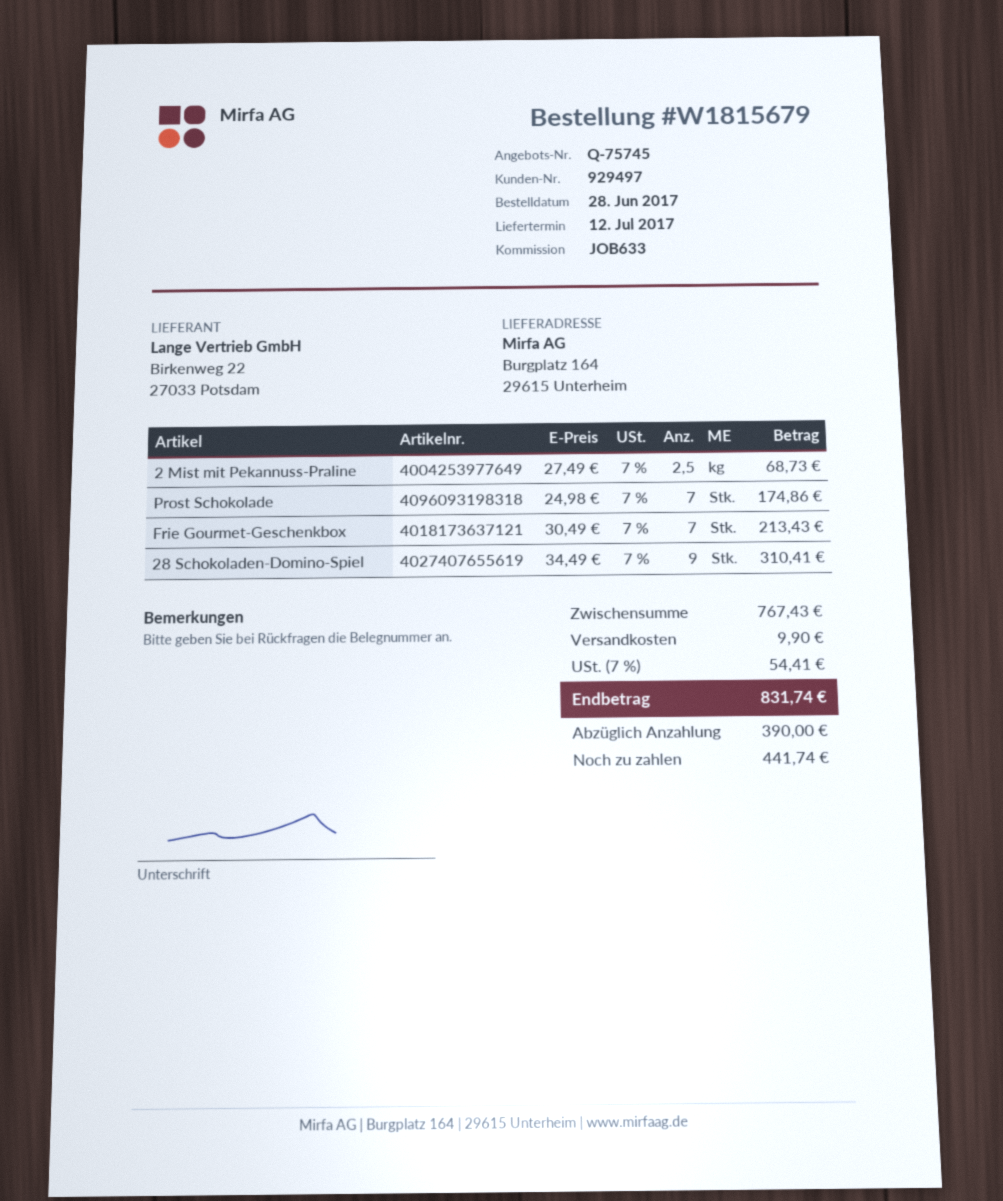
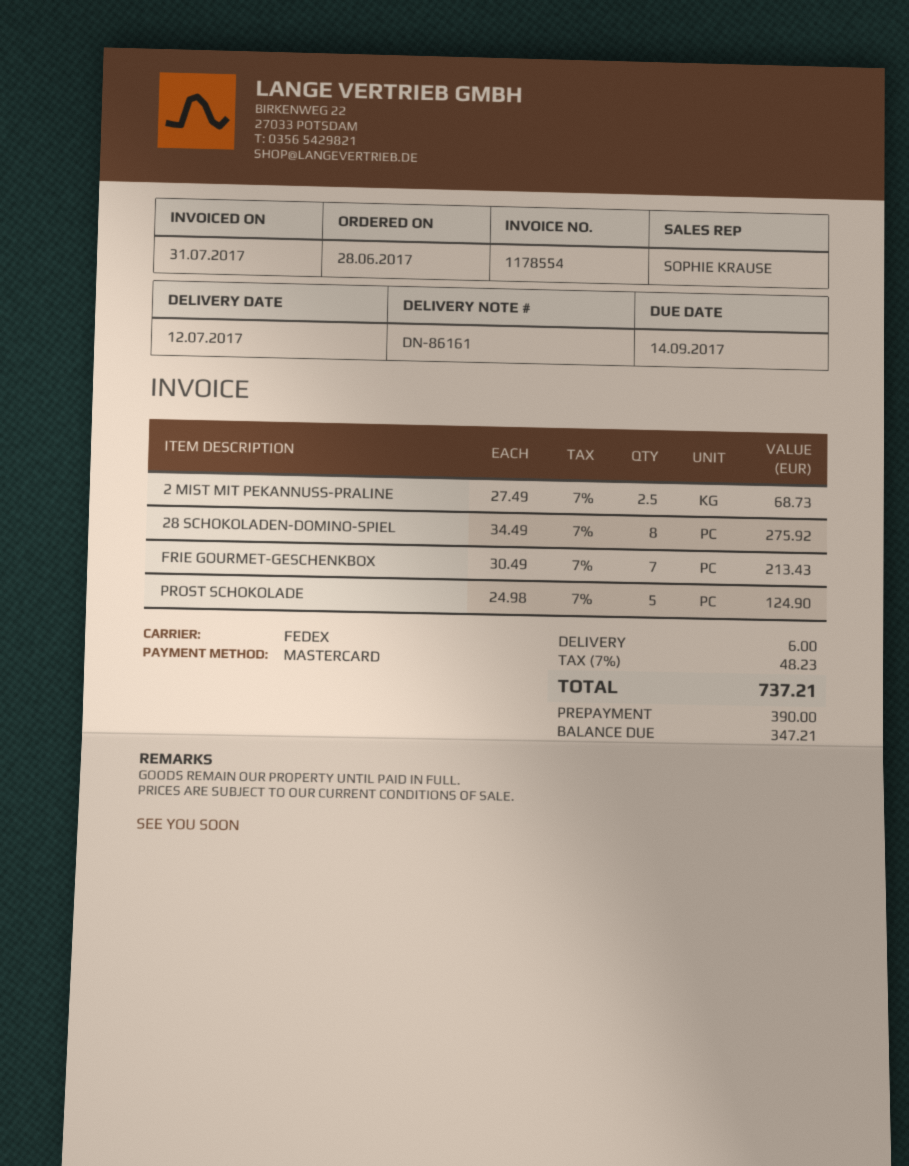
Prost Schokolade: 7 x 24.98 = 174.86 -> 5 x 24.98 = 124.90
28 Schokoladen-Domino-Spiel: 9 x 34.49 = 310.41 -> 8 x 34.49 = 275.92
shipping: 9.90 -> 6.00
tax: 7% = 54.41 -> 7% = 48.23
total: 831.74 -> 737.21
balance: 441.74 -> 347.21

